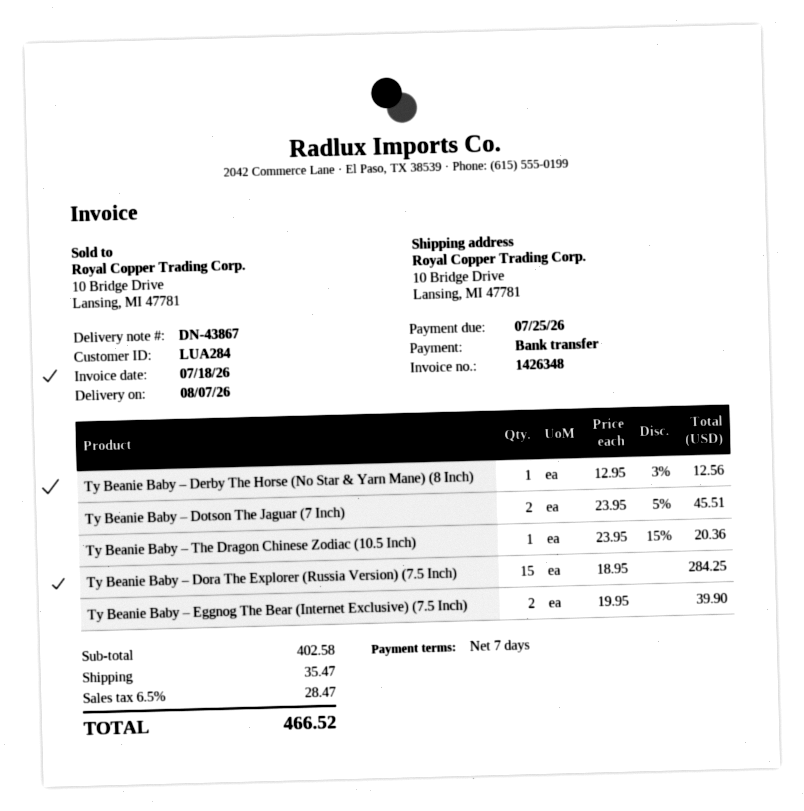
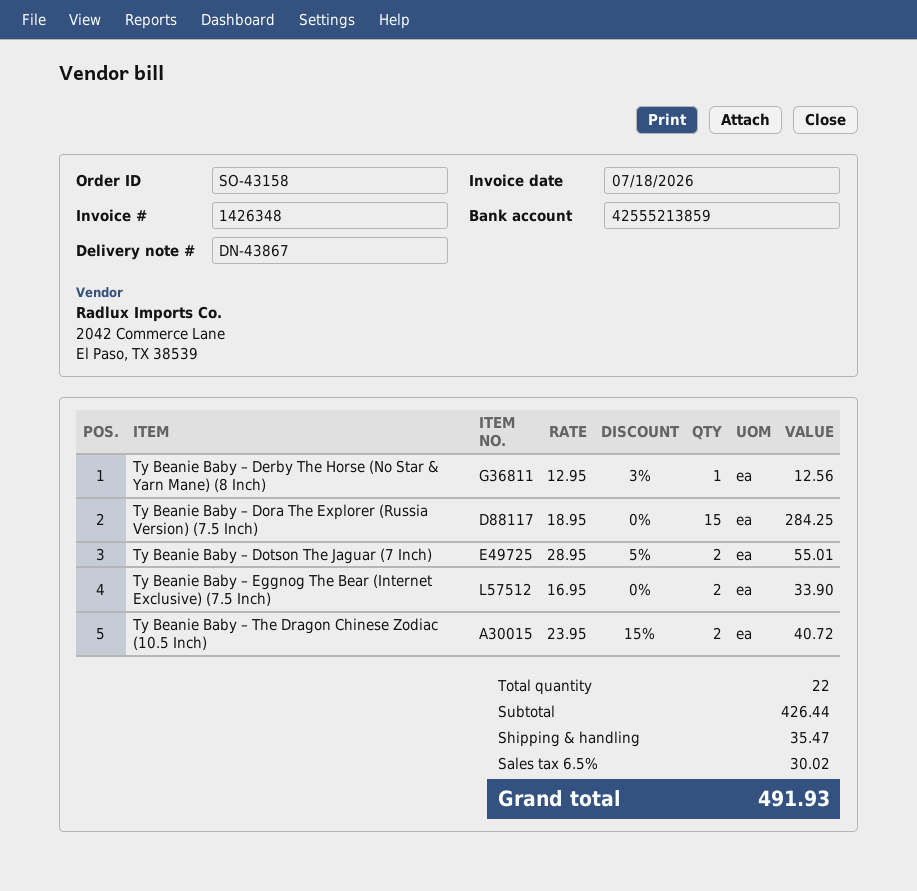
Ty Beanie Baby – Dotson The Jaguar (7 Inch): 2 x 23.95 - 5% = 45.51 -> 2 x 28.95 - 5% = 55.01
Ty Beanie Baby – The Dragon Chinese Zodiac (10.5 Inch): 1 x 23.95 - 15% = 20.36 -> 2 x 23.95 - 15% = 40.72
Ty Beanie Baby – Eggnog The Bear (Internet Exclusive) (7.5 Inch): 2 x 19.95 = 39.90 -> 2 x 16.95 = 33.90
subtotal: 402.58 -> 426.44
tax: 6.5% = 28.47 -> 6.5% = 30.02
total: 466.52 -> 491.93

